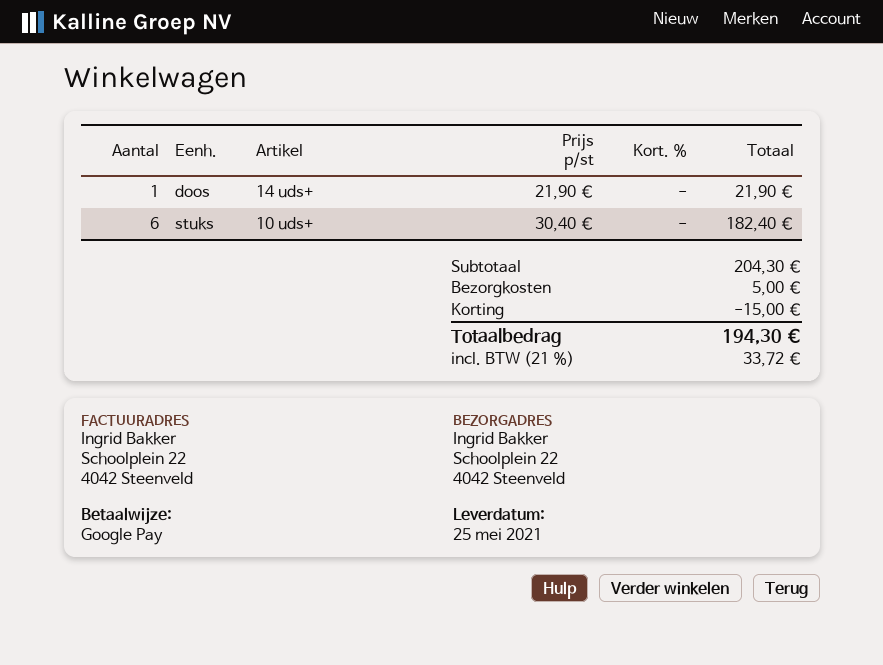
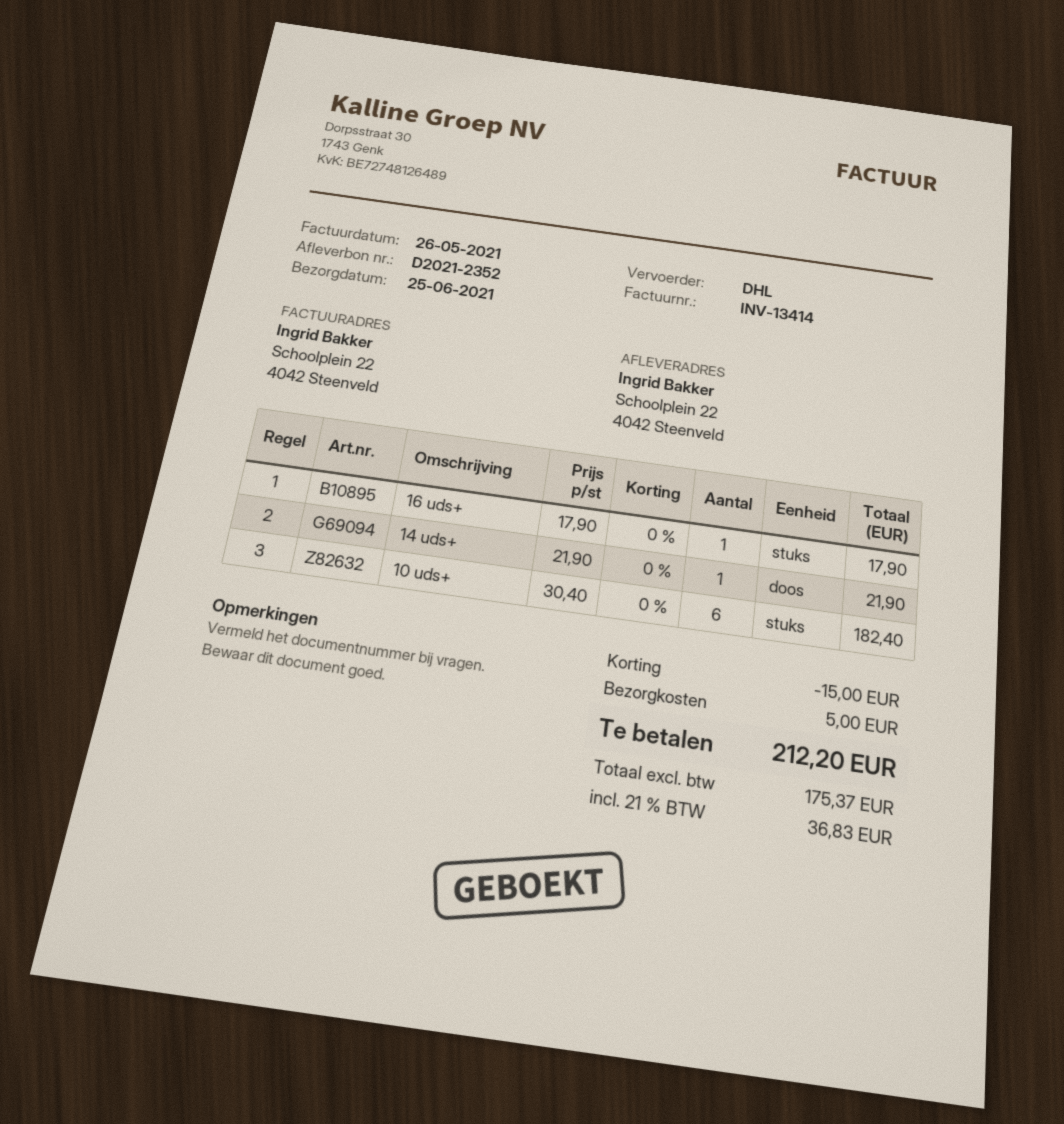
delivery date: 2021-05-25 -> 2021-06-25
16 uds+: none -> 1 x 17.90 = 17.90
tax: 21% = 33.72 -> 21% = 36.83
total: 194.30 -> 212.20

